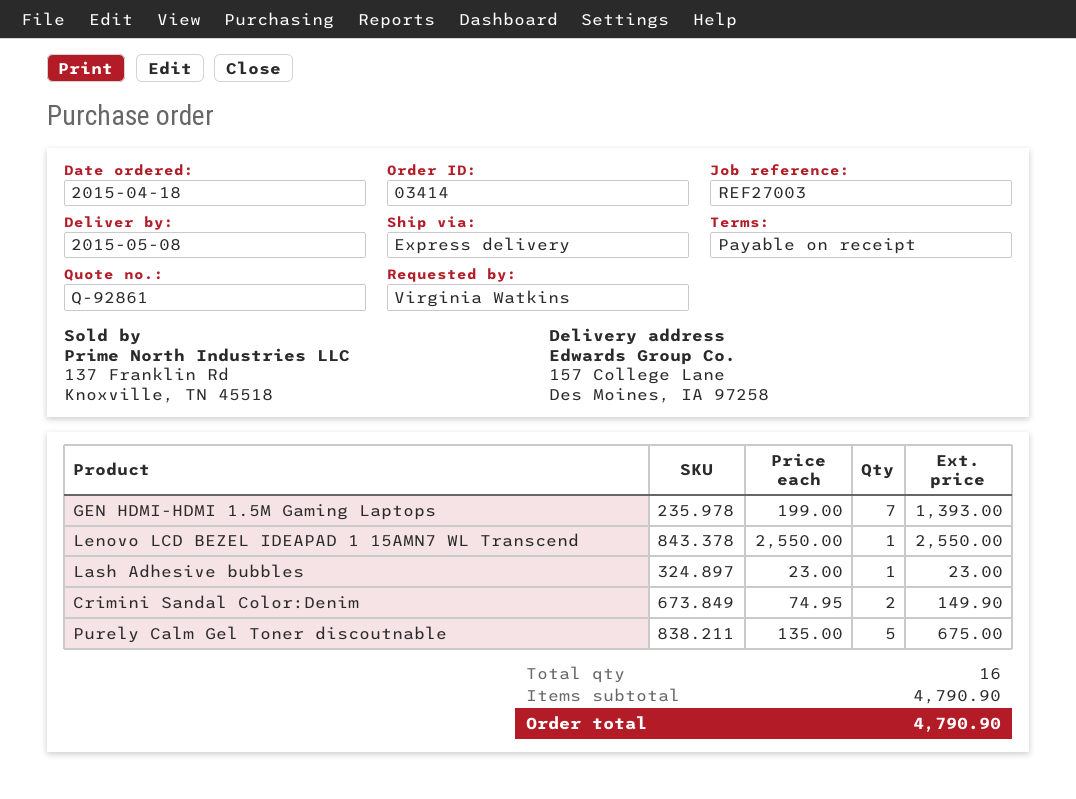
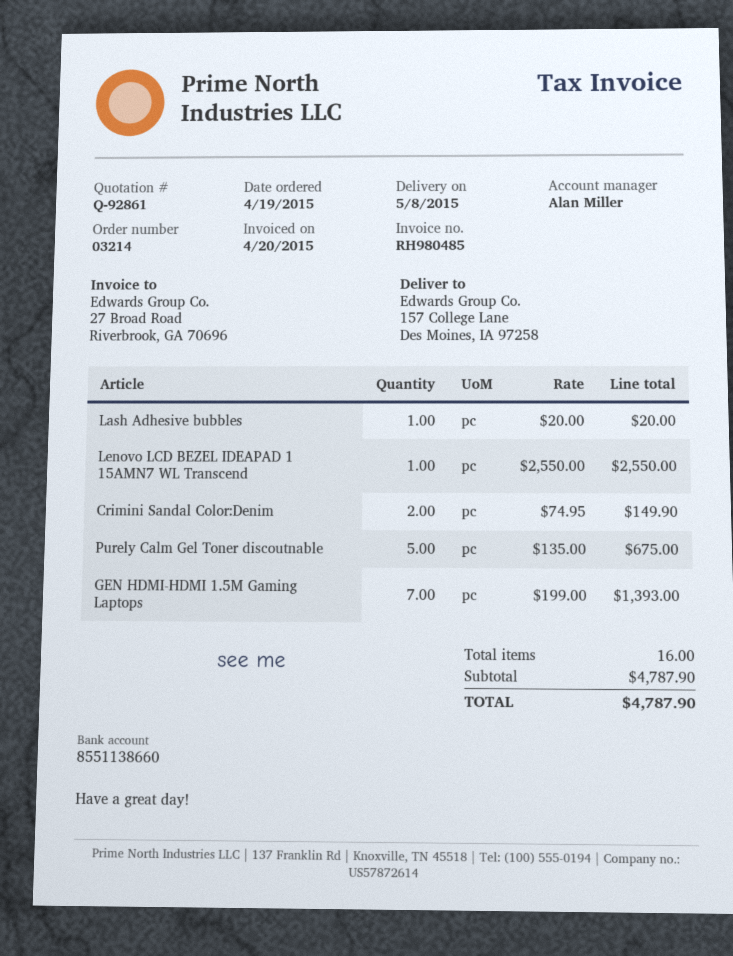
order number: 03414 -> 03214
order date: 2015-04-18 -> 2015-04-19
Lash Adhesive bubbles: 1 x 23.00 = 23.00 -> 1 x 20.00 = 20.00
subtotal: 4790.90 -> 4787.90
total: 4790.90 -> 4787.90

